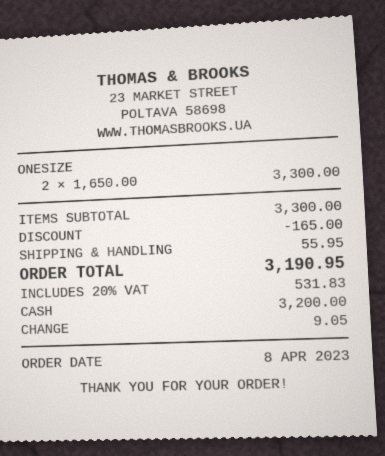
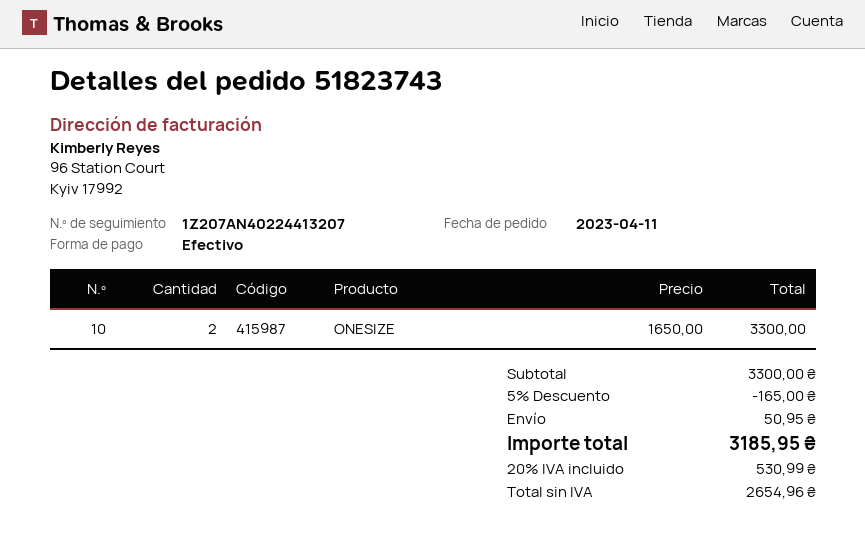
order date: 2023-04-08 -> 2023-04-11
shipping: 55.95 -> 50.95
tax: 20% = 531.83 -> 20% = 530.99
total: 3190.95 -> 3185.95

